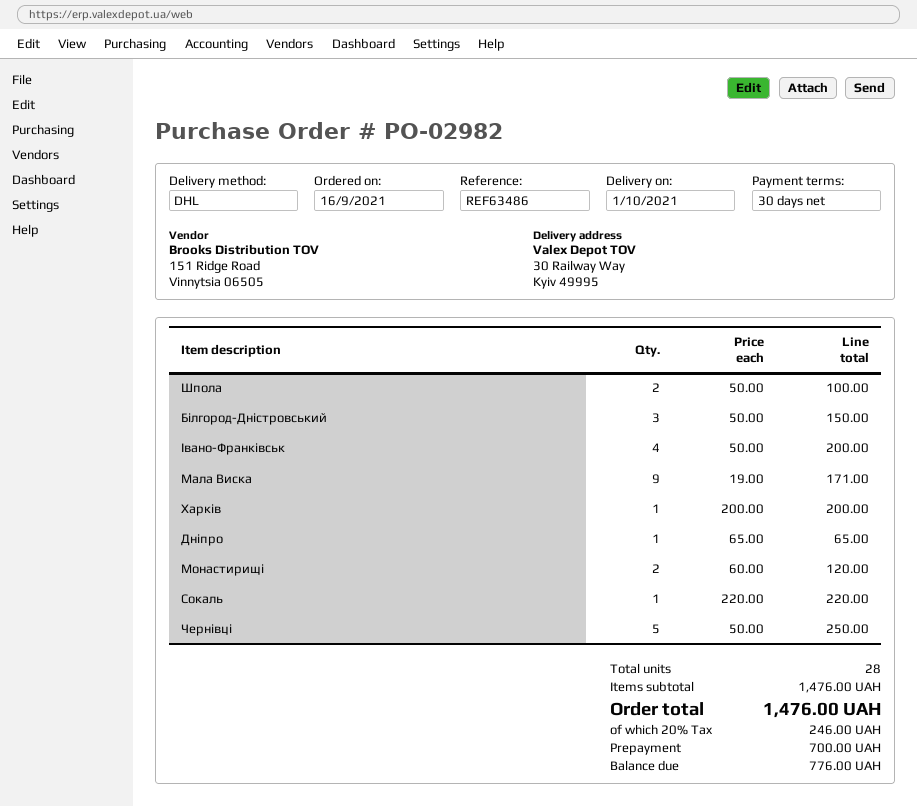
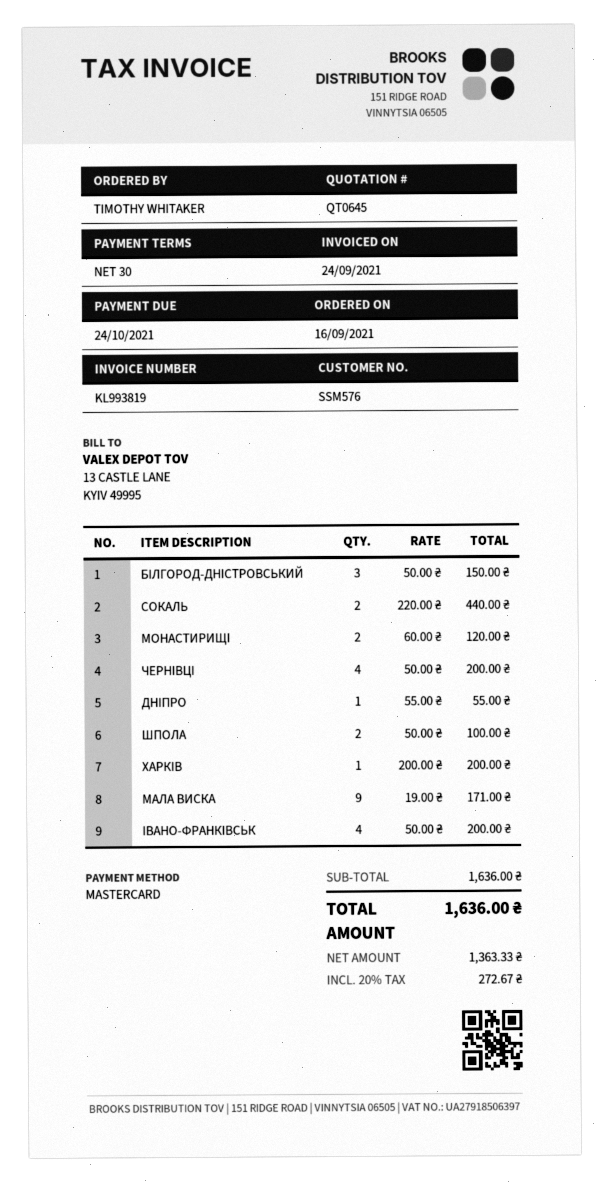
Дніпро: 1 x 65.00 = 65.00 -> 1 x 55.00 = 55.00
Сокаль: 1 x 220.00 = 220.00 -> 2 x 220.00 = 440.00
Чернівці: 5 x 50.00 = 250.00 -> 4 x 50.00 = 200.00
subtotal: 1476.00 -> 1636.00
tax: 20% = 246.00 -> 20% = 272.67
total: 1476.00 -> 1636.00

